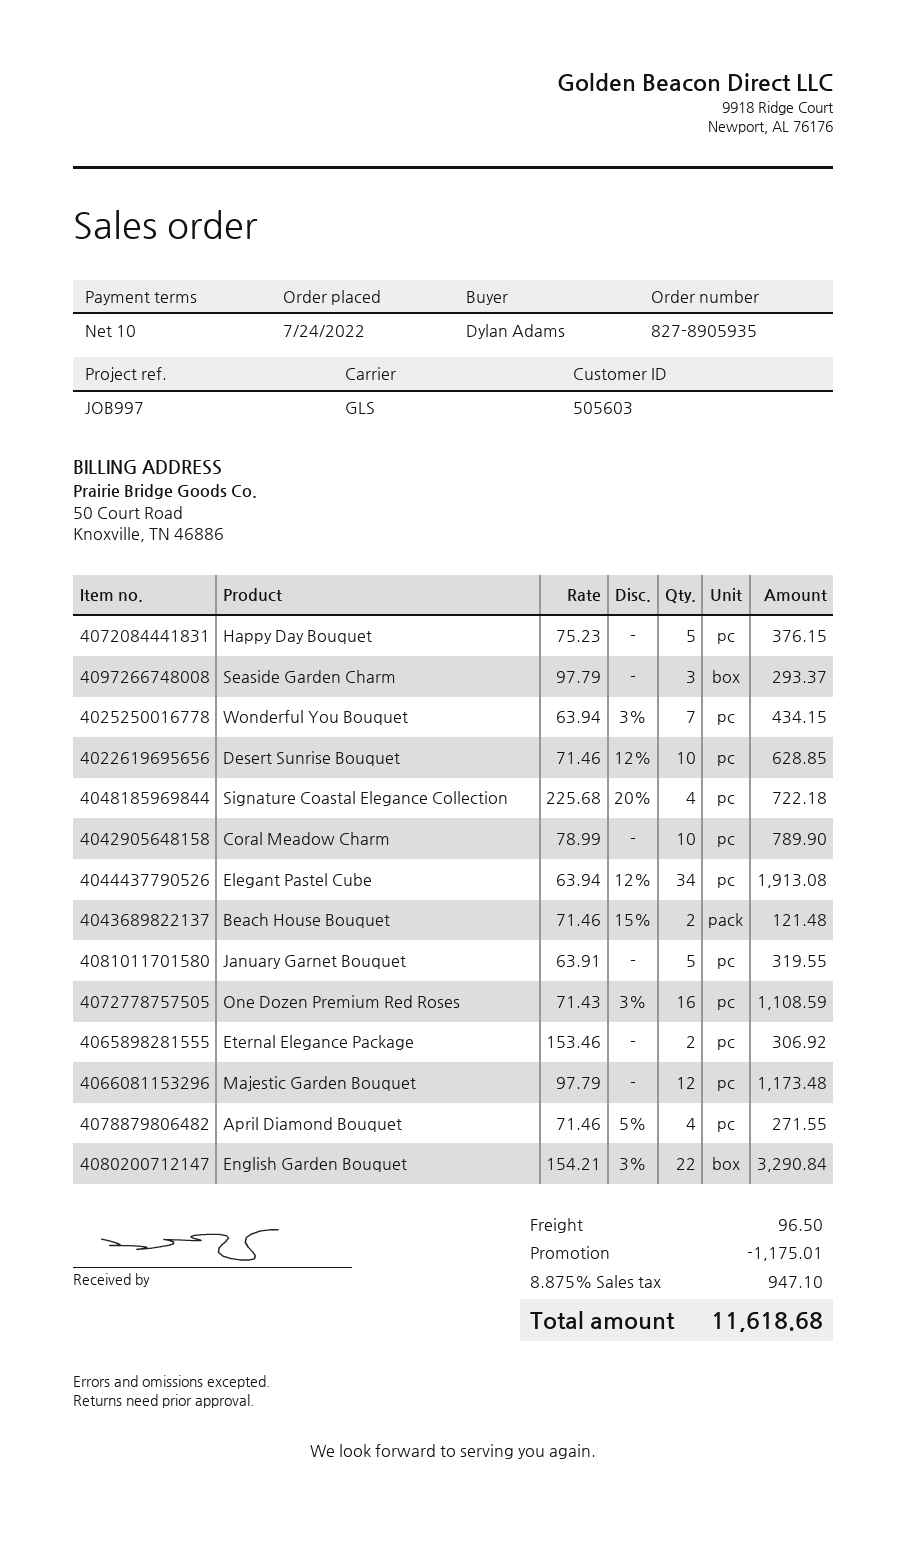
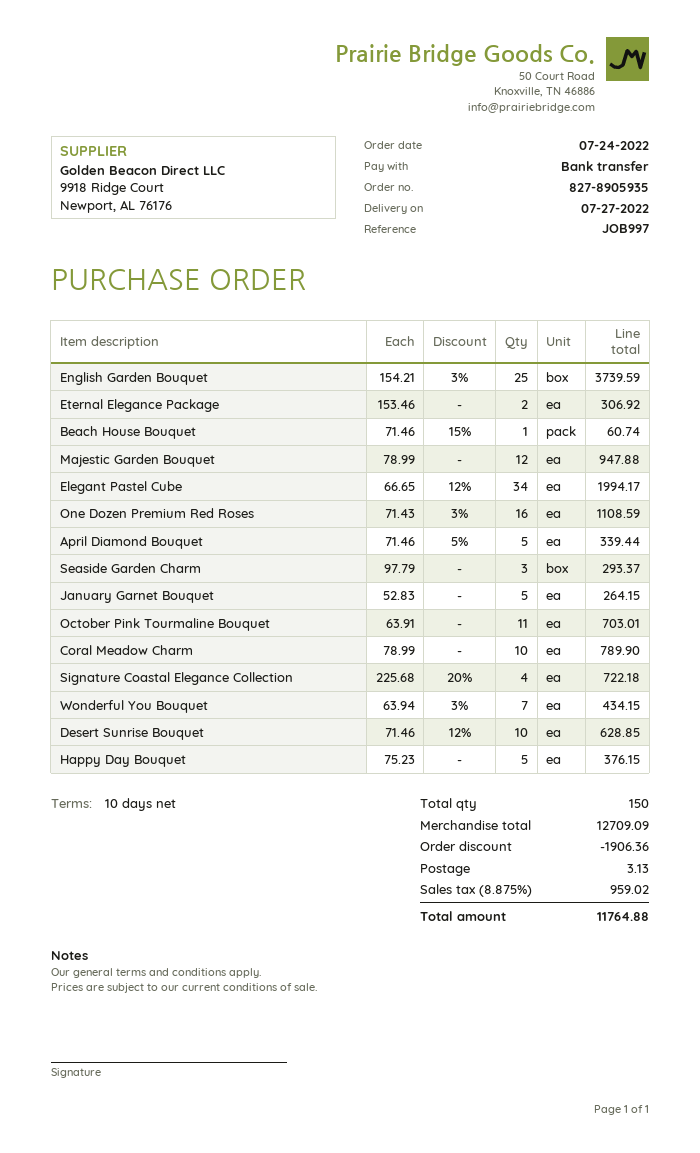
Elegant Pastel Cube: 34 x 63.94 - 12% = 1913.08 -> 34 x 66.65 - 12% = 1994.17
Beach House Bouquet: 2 x 71.46 - 15% = 121.48 -> 1 x 71.46 - 15% = 60.74
January Garnet Bouquet: 5 x 63.91 = 319.55 -> 5 x 52.83 = 264.15
Majestic Garden Bouquet: 12 x 97.79 = 1173.48 -> 12 x 78.99 = 947.88
April Diamond Bouquet: 4 x 71.46 - 5% = 271.55 -> 5 x 71.46 - 5% = 339.44
English Garden Bouquet: 22 x 154.21 - 3% = 3290.84 -> 25 x 154.21 - 3% = 3739.59
October Pink Tourmaline Bouquet: none -> 11 x 63.91 = 703.01
discount: 1175.01 -> 1906.36
shipping: 96.50 -> 3.13
tax: 8.875% = 947.10 -> 8.875% = 959.02
total: 11618.68 -> 11764.88

